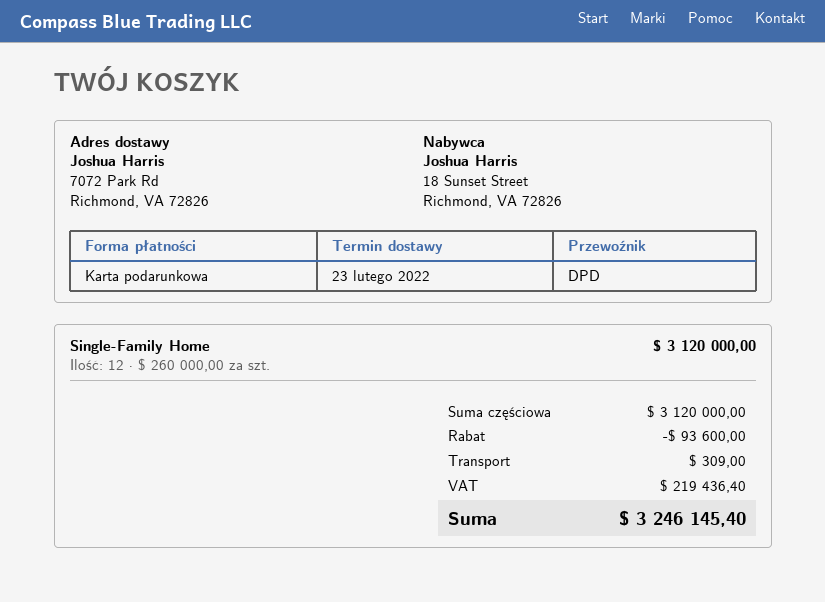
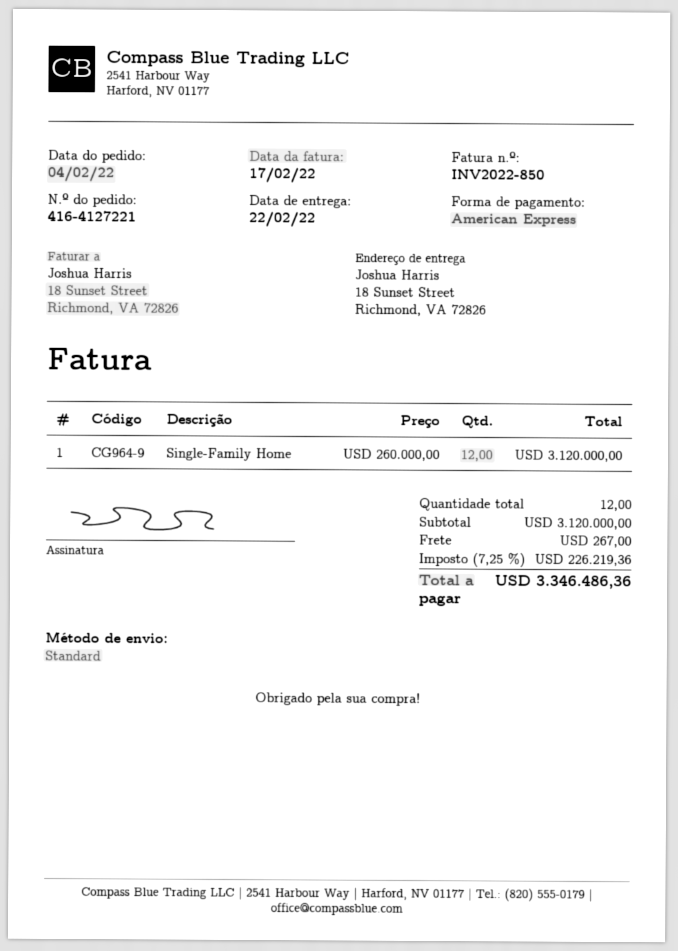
delivery date: 2022-02-23 -> 2022-02-22
payment method: gift card -> American Express
shipping method: DPD -> standard
ship to: 7072 Park Rd, Richmond, VA 72826 -> 18 Sunset Street, Richmond, VA 72826
discount: 93600.00 -> none
shipping: 309.00 -> 267.00
tax: 219436.40 -> 226219.36
total: 3246145.40 -> 3346486.36

